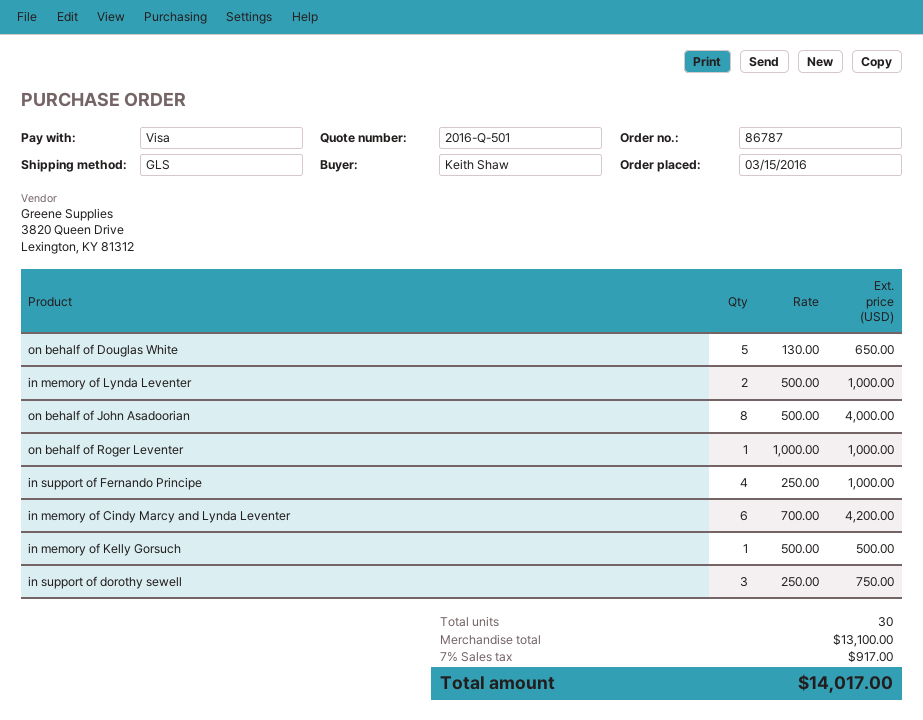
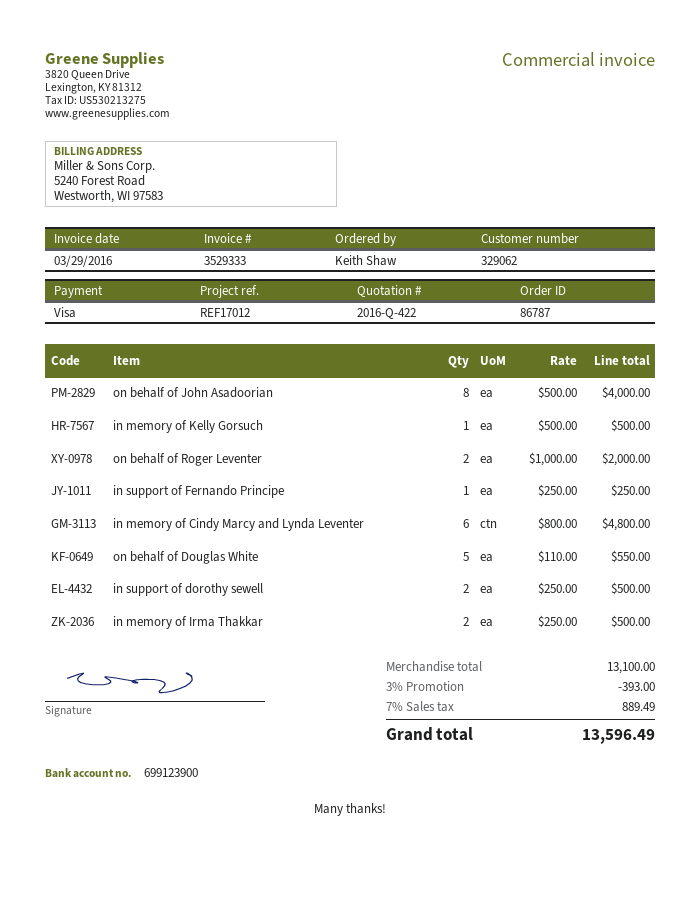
quote number: 2016-Q-501 -> 2016-Q-422
on behalf of Douglas White: 5 x 130.00 = 650.00 -> 5 x 110.00 = 550.00
in memory of Lynda Leventer: 2 x 500.00 = 1000.00 -> none
on behalf of Roger Leventer: 1 x 1000.00 = 1000.00 -> 2 x 1000.00 = 2000.00
in support of Fernando Principe: 4 x 250.00 = 1000.00 -> 1 x 250.00 = 250.00
in memory of Cindy Marcy and Lynda Leventer: 6 x 700.00 = 4200.00 -> 6 x 800.00 = 4800.00
in support of dorothy sewell: 3 x 250.00 = 750.00 -> 2 x 250.00 = 500.00
in memory of Irma Thakkar: none -> 2 x 250.00 = 500.00
discount: none -> 3% = 393.00
tax: 7% = 917.00 -> 7% = 889.49
total: 14017.00 -> 13596.49

